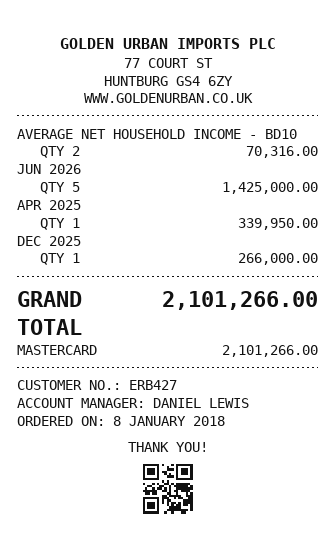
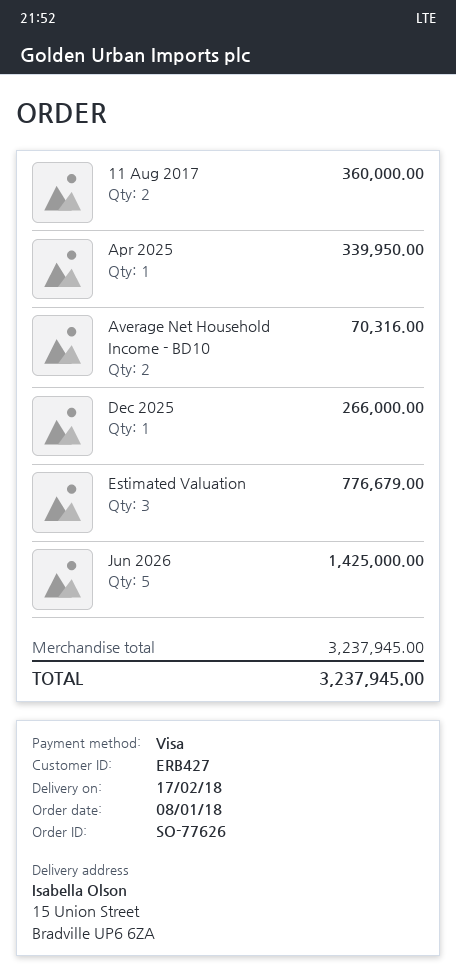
payment method: Mastercard -> Visa
11 Aug 2017: none -> 2 for 360000.00
Estimated Valuation: none -> 3 for 776679.00
total: 2101266.00 -> 3237945.00

